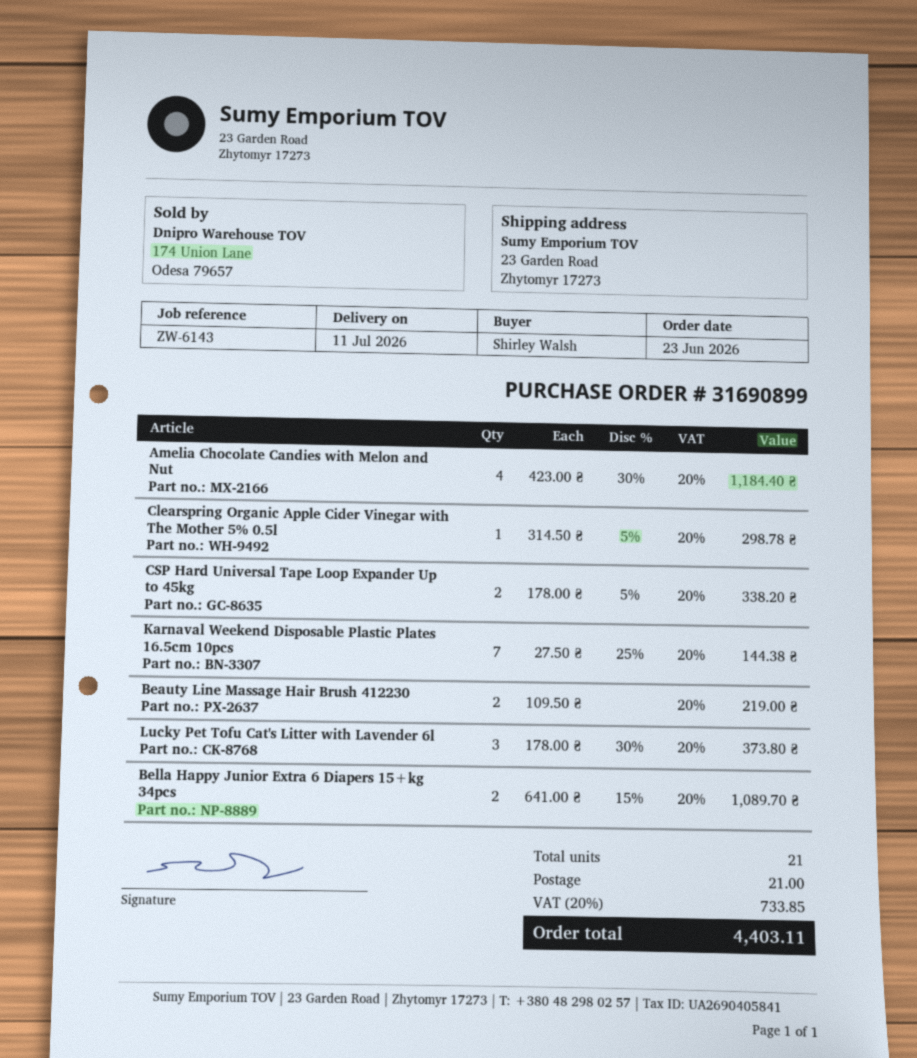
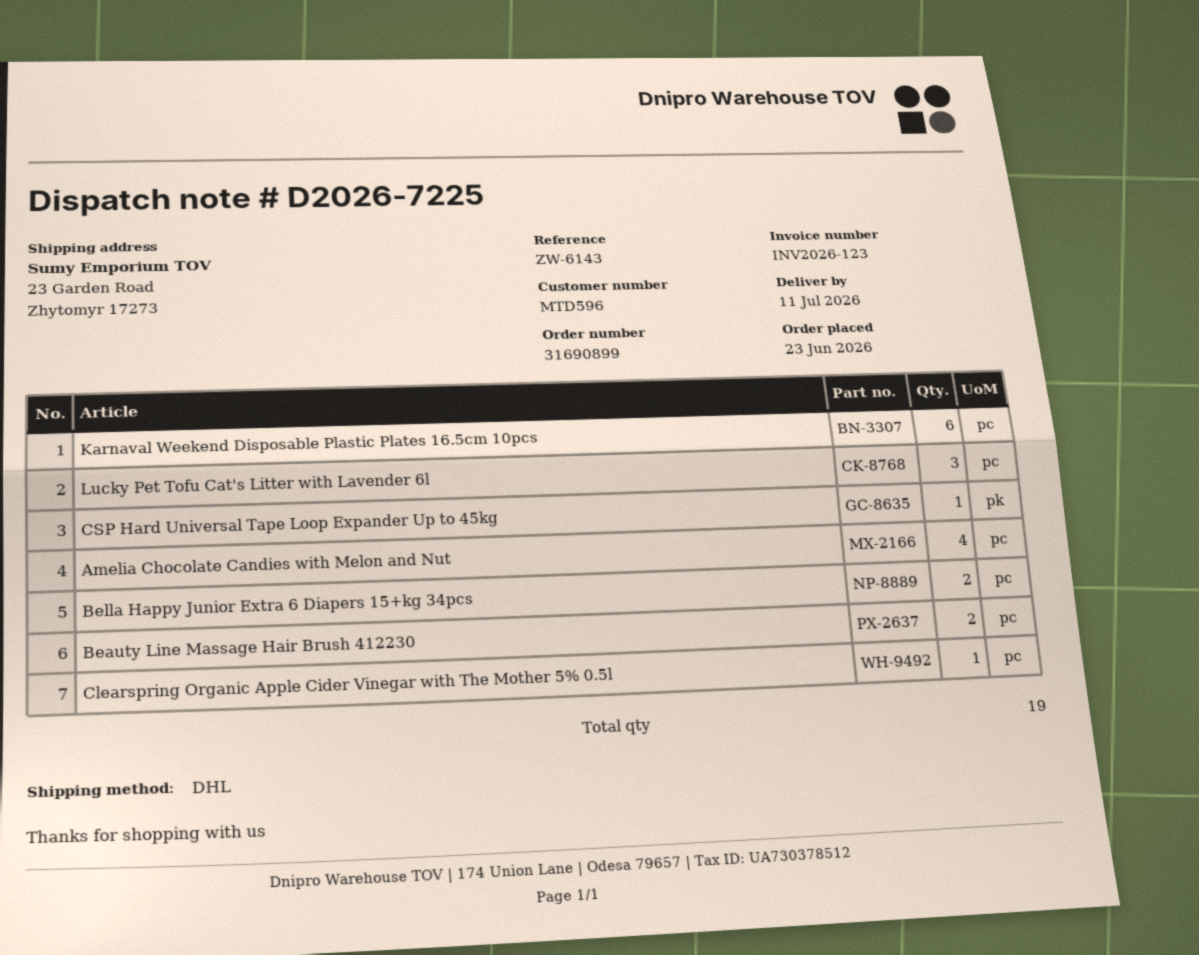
CSP Hard Universal Tape Loop Expander Up to 45kg: 2 -> 1
Karnaval Weekend Disposable Plastic Plates 16.5cm 10pcs: 7 -> 6
total quantity: 21 -> 19

